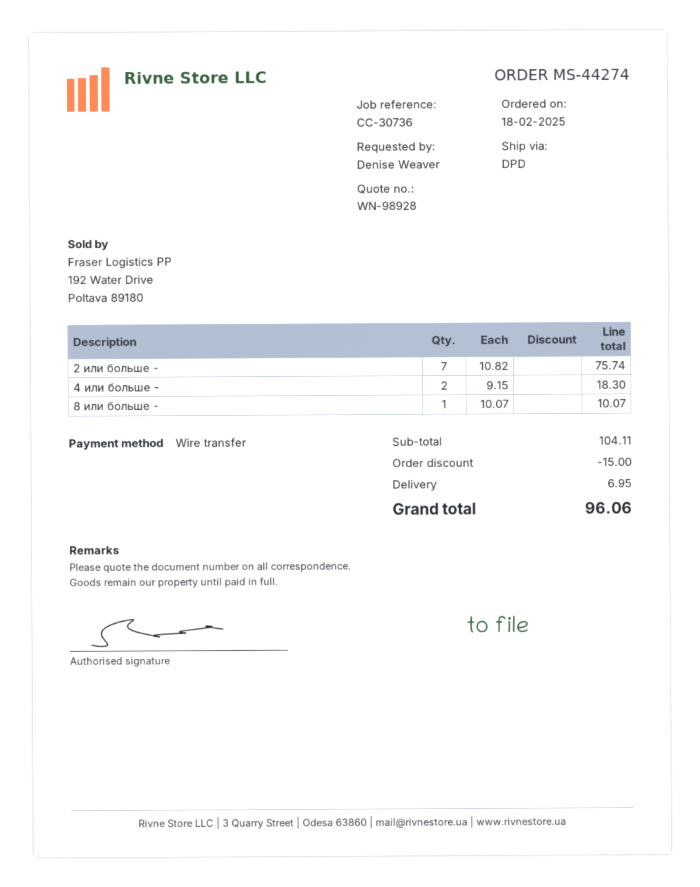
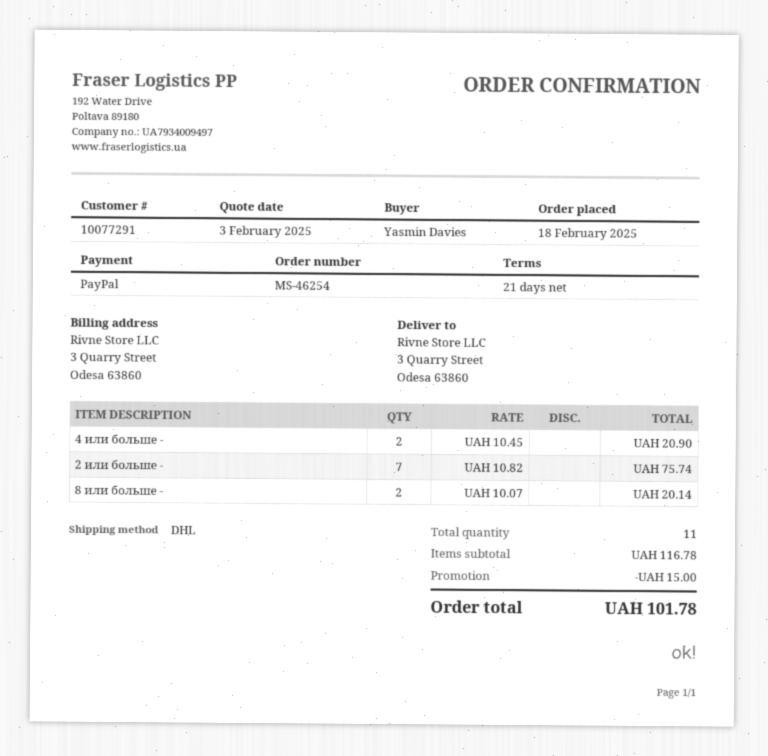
order number: MS-44274 -> MS-46254
ordered by: Denise Weaver -> Yasmin Davies
payment method: bank transfer -> PayPal
shipping method: DPD -> DHL
4 или больше -: 2 x 9.15 = 18.30 -> 2 x 10.45 = 20.90
8 или больше -: 1 x 10.07 = 10.07 -> 2 x 10.07 = 20.14
subtotal: 104.11 -> 116.78
shipping: 6.95 -> none
total: 96.06 -> 101.78

